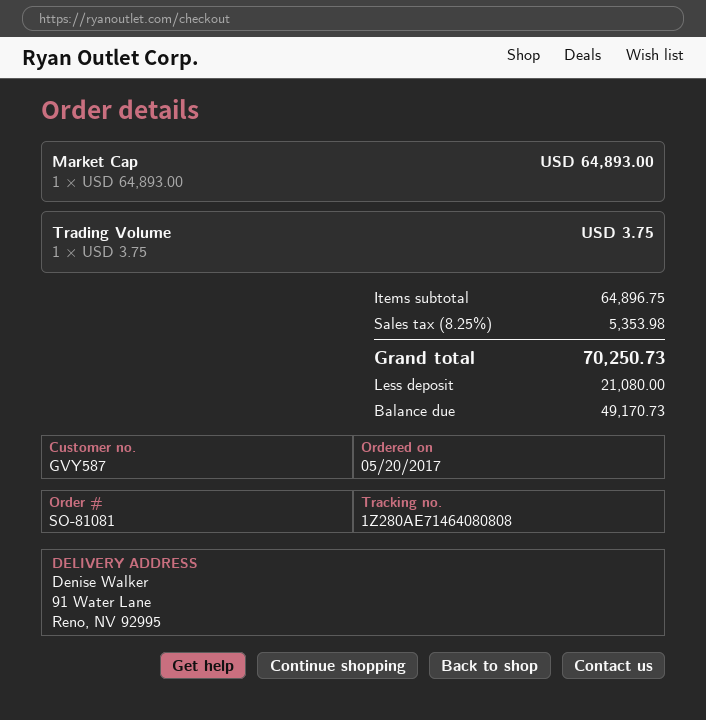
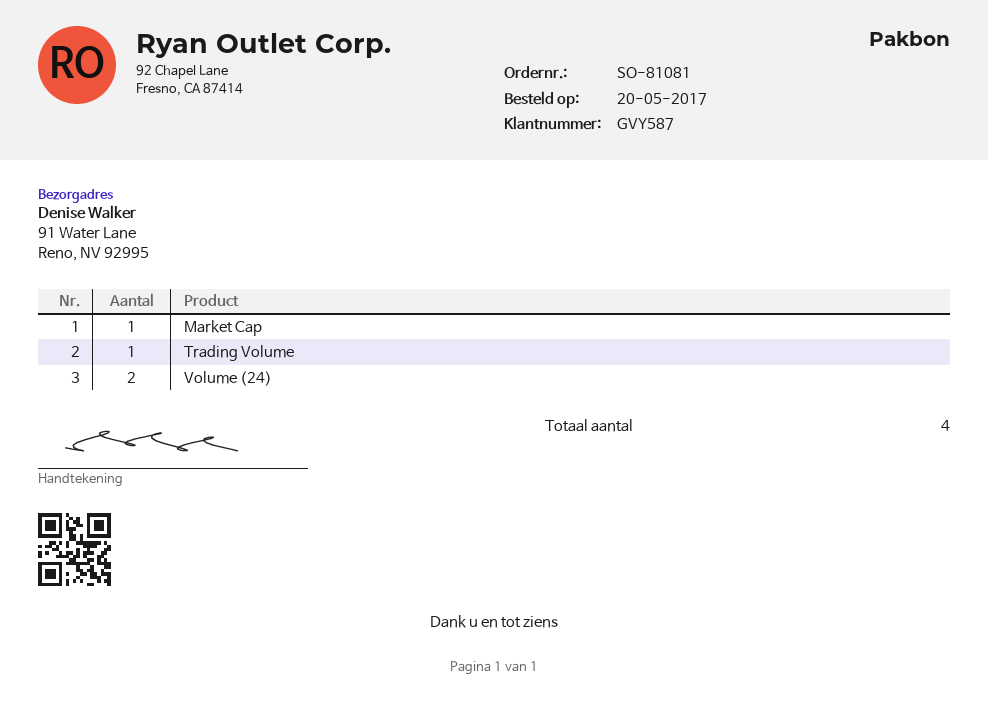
Volume (24): none -> 2

